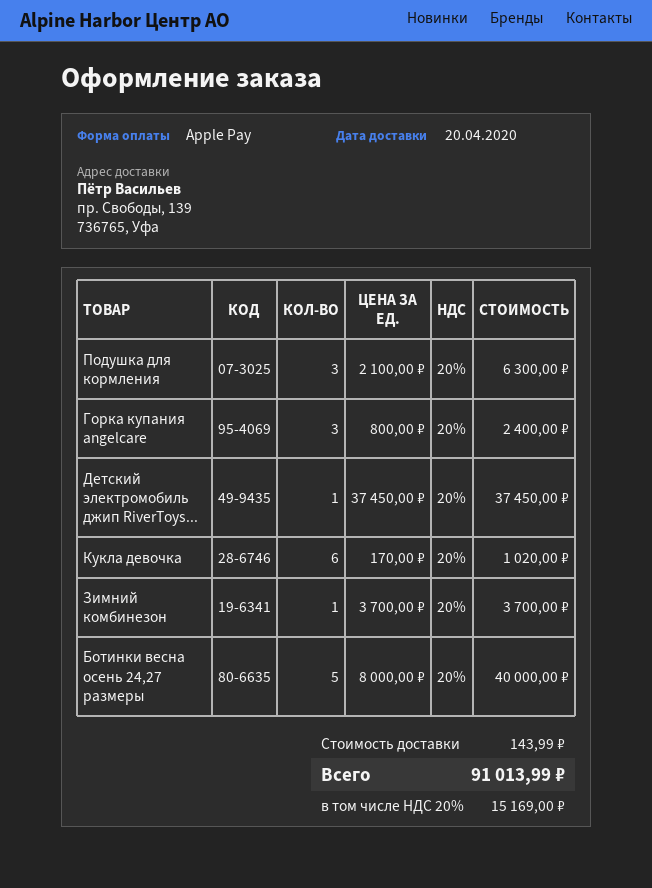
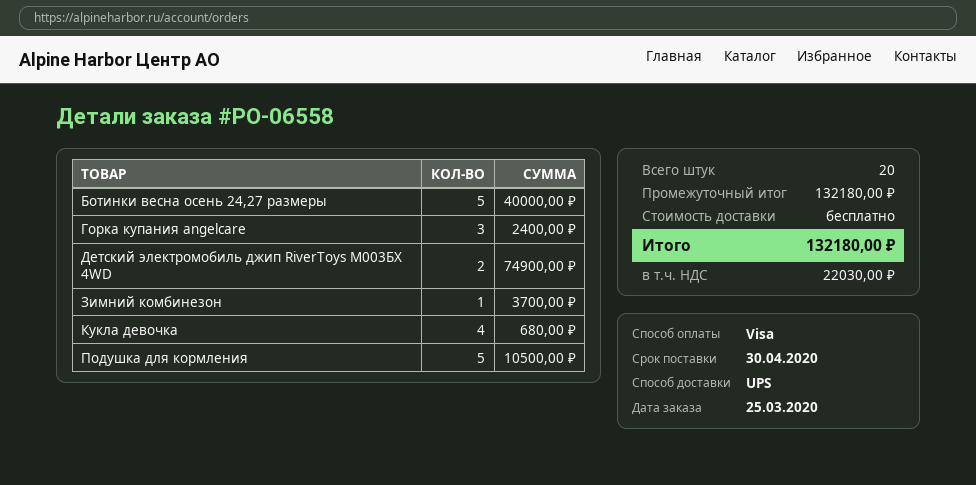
delivery date: 2020-04-20 -> 2020-04-30
payment method: Apple Pay -> Visa
Подушка для кормления: 3 for 6300.00 -> 5 for 10500.00
Детский электромобиль джип RiverToys...: 1 for 37450.00 -> 2 for 74900.00
Кукла девочка: 6 for 1020.00 -> 4 for 680.00
shipping: 143.99 -> 0.00
tax: 15169.00 -> 22030.00
total: 91013.99 -> 132180.00

